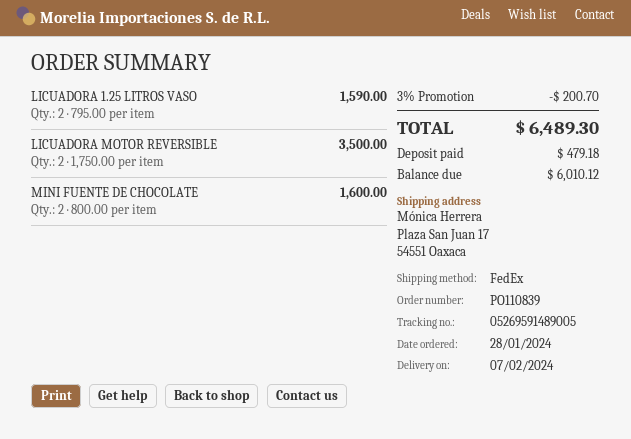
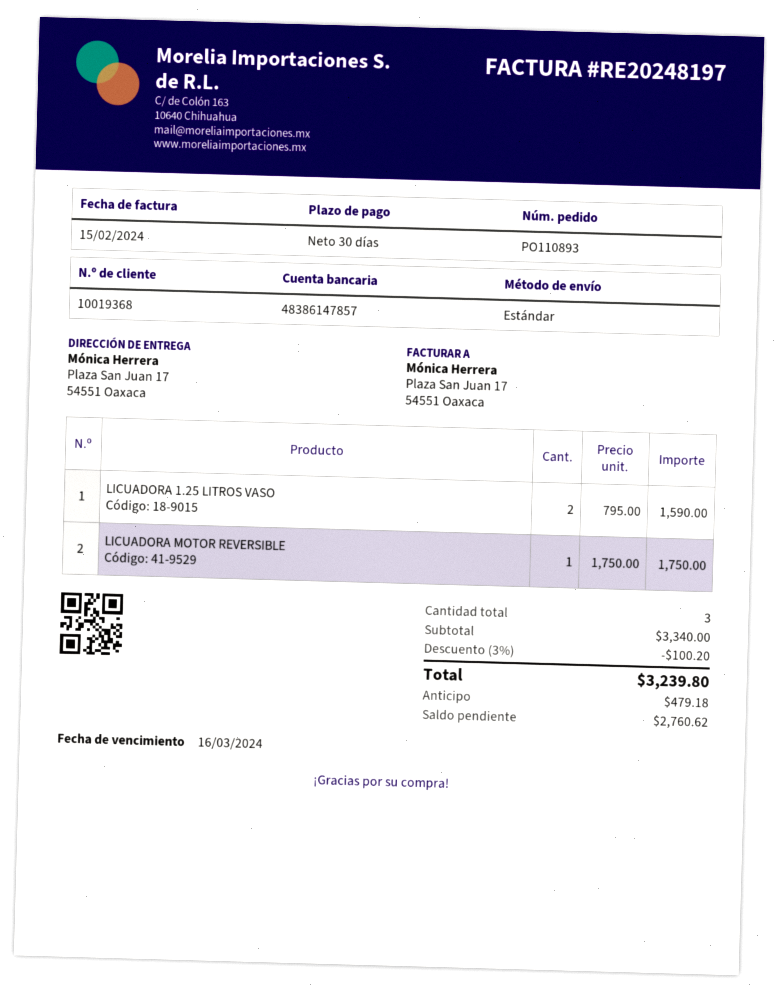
order number: PO110839 -> PO110893
shipping method: FedEx -> standard
LICUADORA MOTOR REVERSIBLE: 2 x 1750.00 = 3500.00 -> 1 x 1750.00 = 1750.00
MINI FUENTE DE CHOCOLATE: 2 x 800.00 = 1600.00 -> none
discount: 3% = 200.70 -> 3% = 100.20
total: 6489.30 -> 3239.80
balance: 6010.12 -> 2760.62

